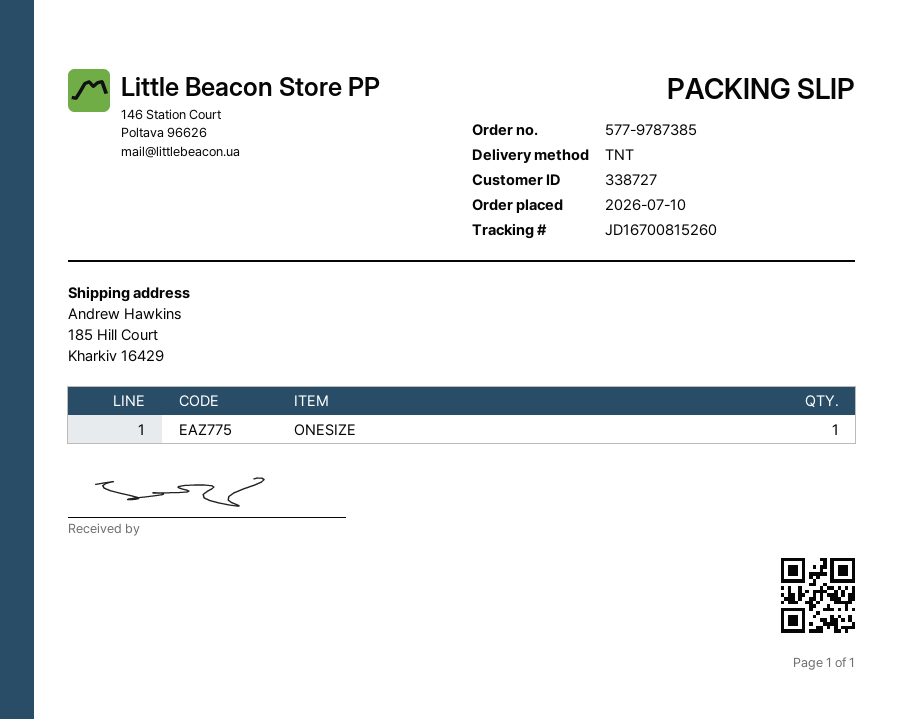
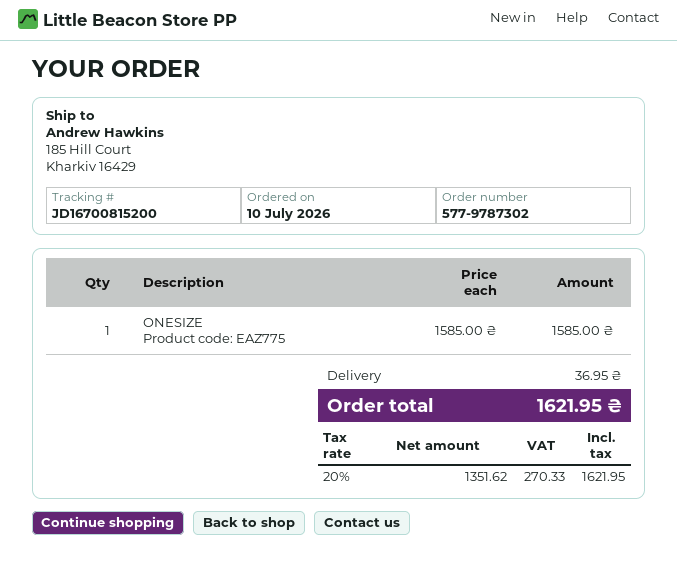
order number: 577-9787385 -> 577-9787302
tracking number: JD16700815260 -> JD16700815200

